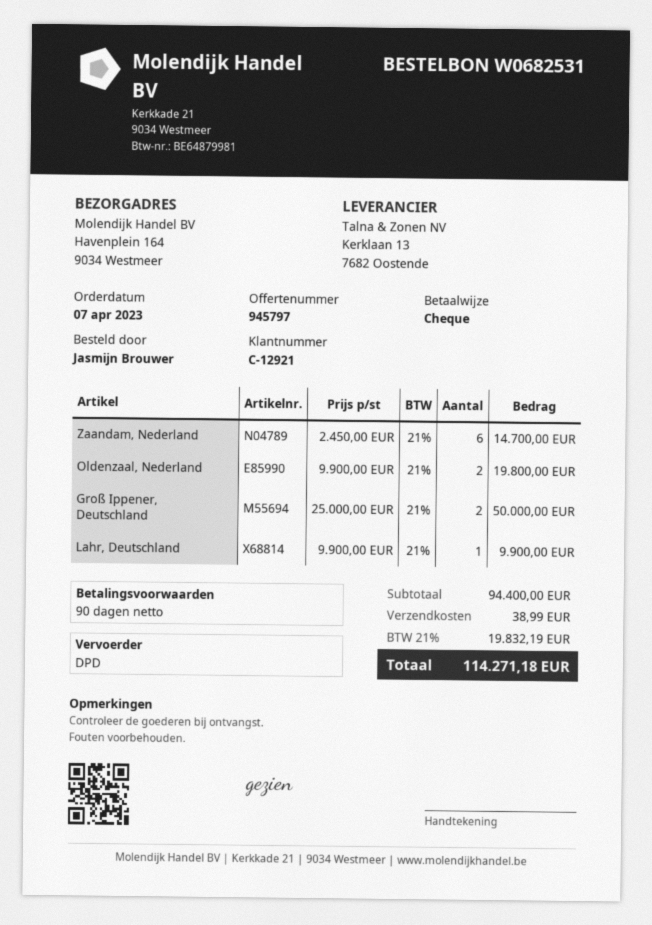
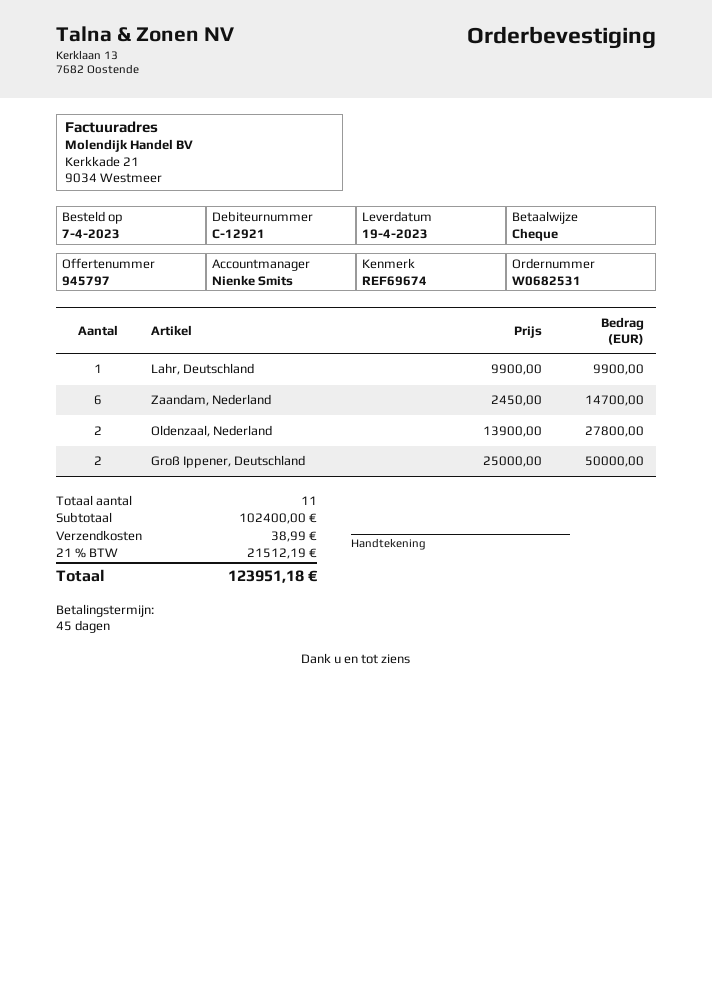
payment terms: 90 days -> 45 days
Oldenzaal, Nederland: 2 x 9900.00 = 19800.00 -> 2 x 13900.00 = 27800.00
subtotal: 94400.00 -> 102400.00
tax: 21% = 19832.19 -> 21% = 21512.19
total: 114271.18 -> 123951.18

